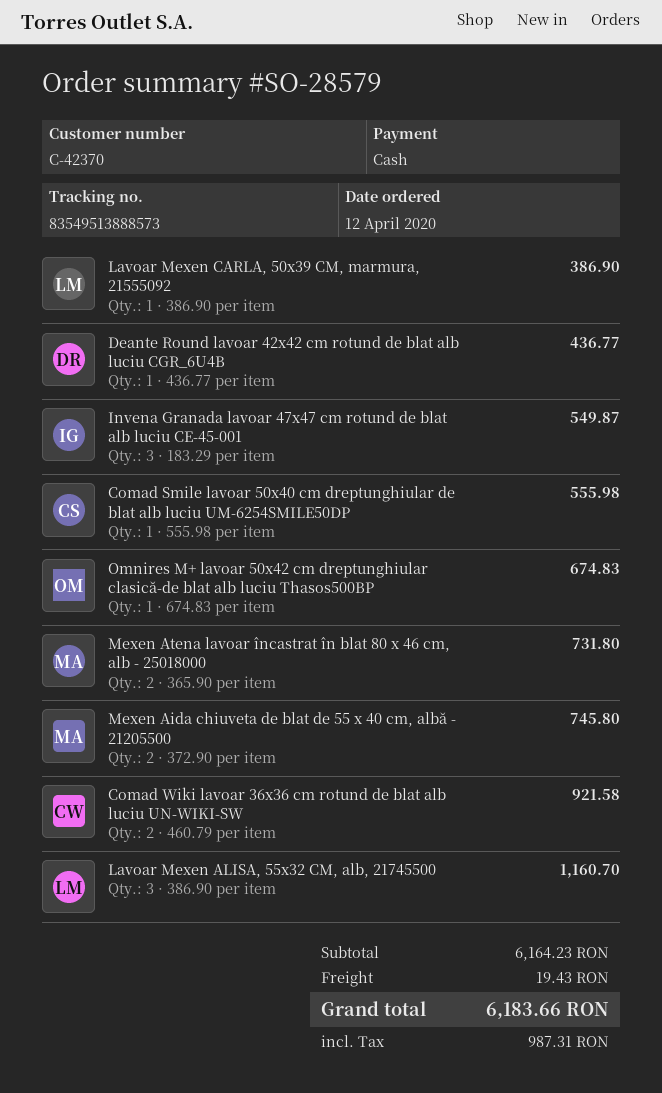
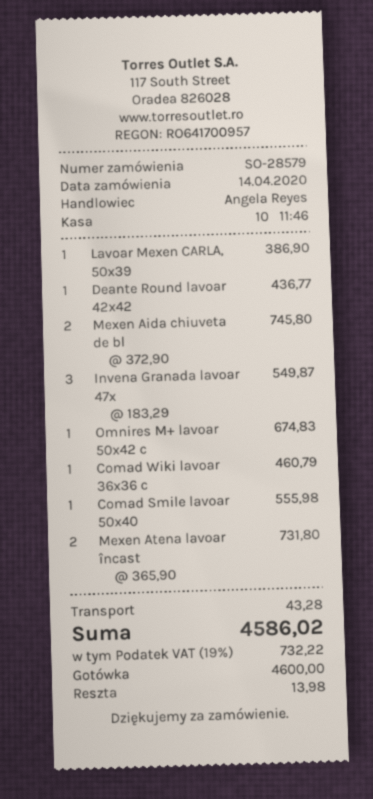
order date: 2020-04-12 -> 2020-04-14
Comad Wiki lavoar 36x36 cm rotund de blat alb luciu UN-WIKI-SW: 2 x 460.79 = 921.58 -> 1 x 460.79 = 460.79
Lavoar Mexen ALISA, 55x32 CM, alb, 21745500: 3 x 386.90 = 1160.70 -> none
shipping: 19.43 -> 43.28
tax: 987.31 -> 732.22
total: 6183.66 -> 4586.02

